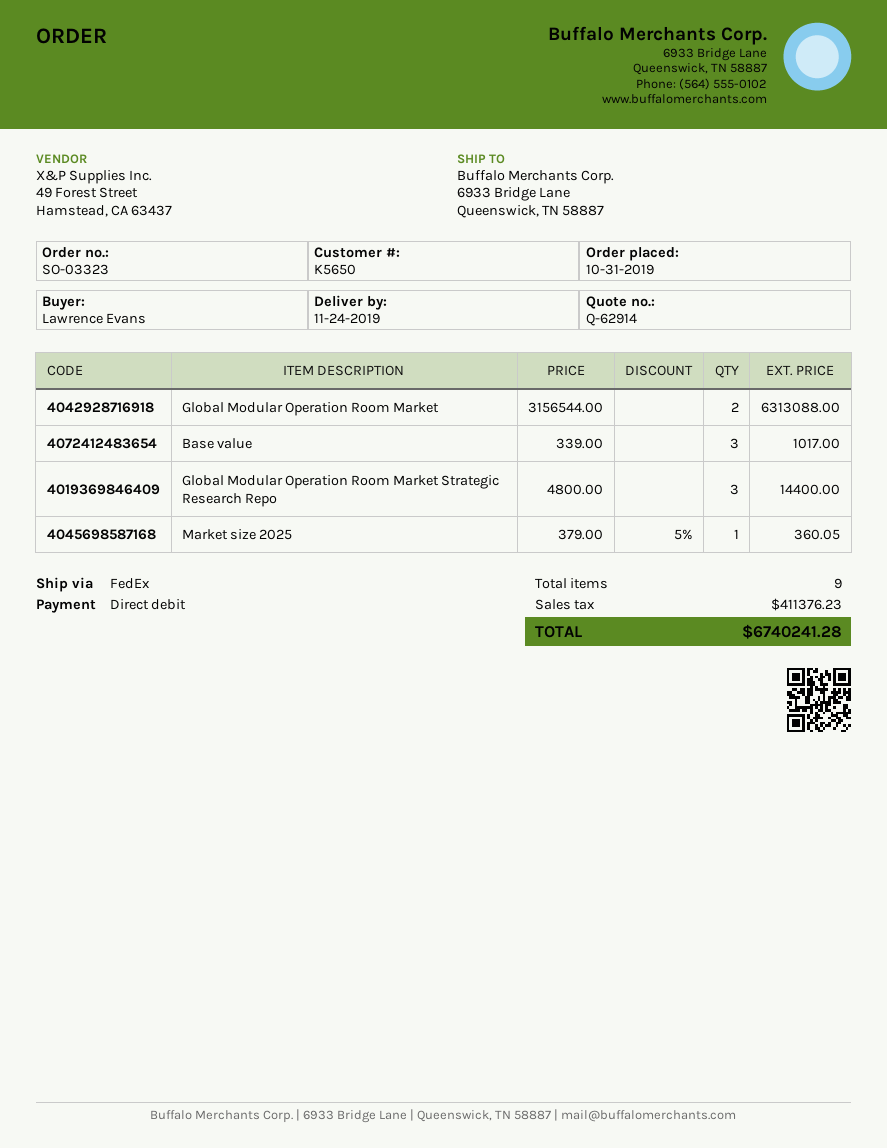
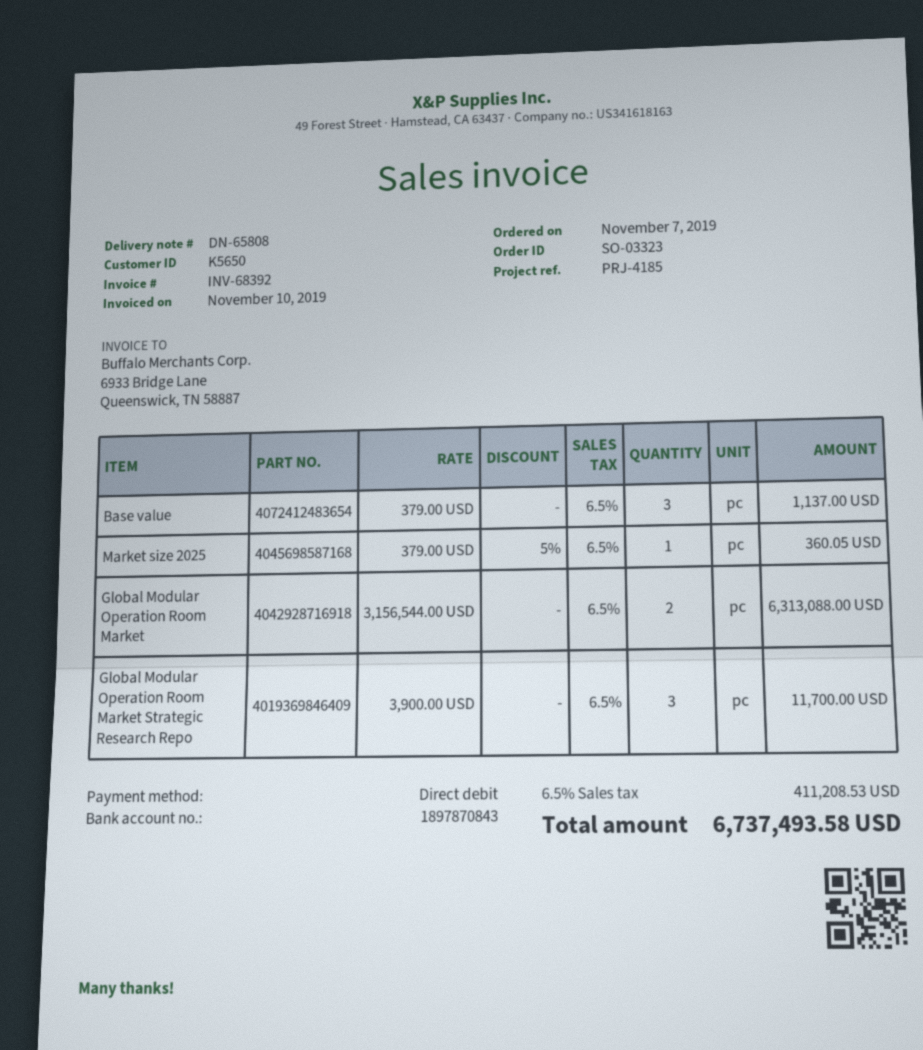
order date: 2019-10-31 -> 2019-11-07
Base value: 3 x 339.00 = 1017.00 -> 3 x 379.00 = 1137.00
Global Modular Operation Room Market Strategic Research Repo: 3 x 4800.00 = 14400.00 -> 3 x 3900.00 = 11700.00
tax: 411376.23 -> 411208.53
total: 6740241.28 -> 6737493.58

